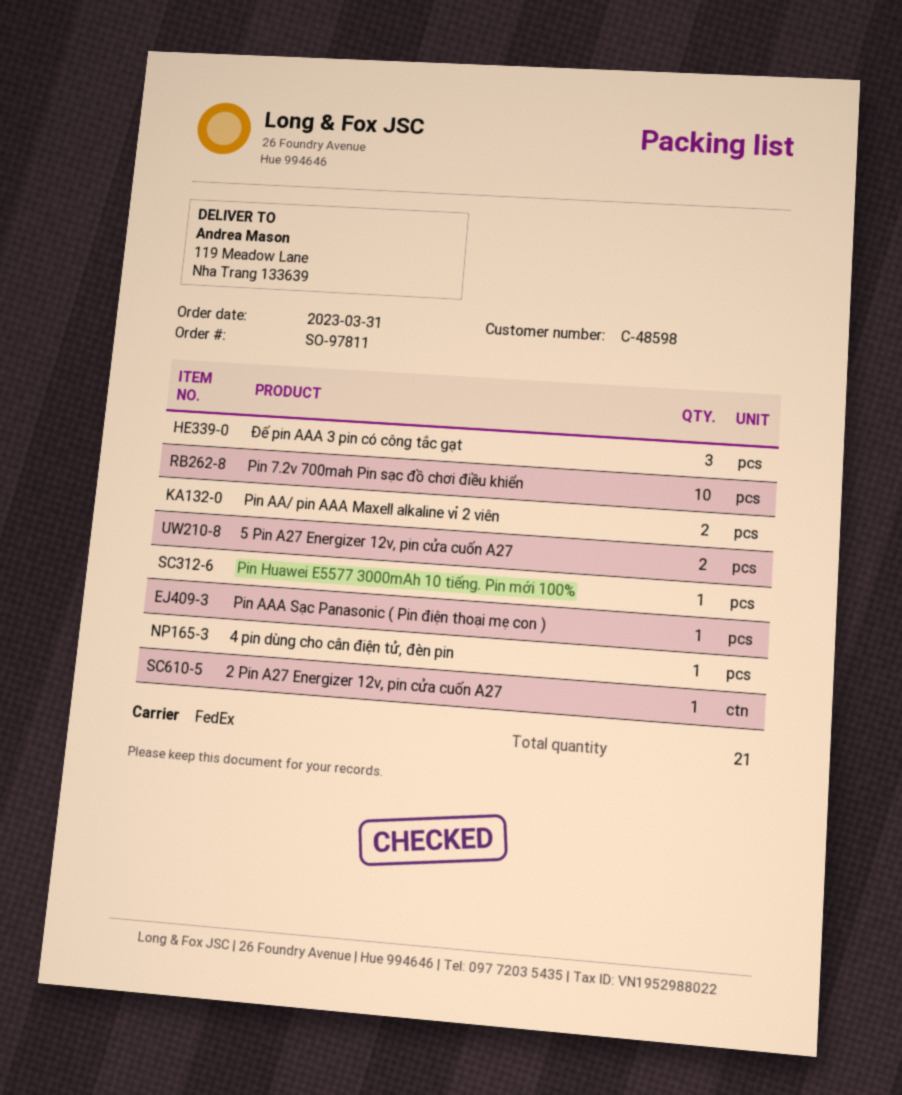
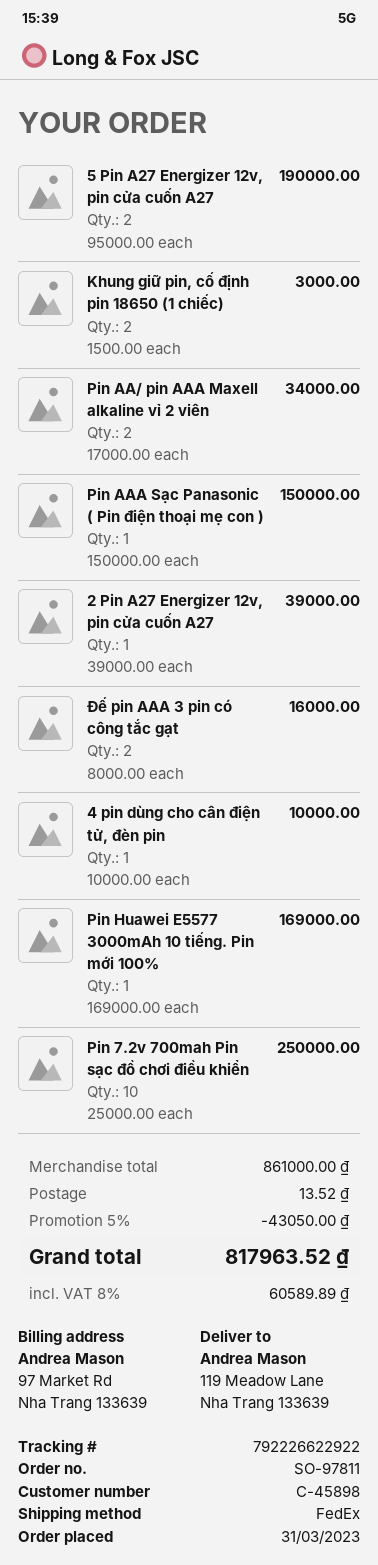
customer number: C-48598 -> C-45898
Đế pin AAA 3 pin có công tắc gạt: 3 -> 2
Khung giữ pin, cố định pin 18650 (1 chiếc): none -> 2

